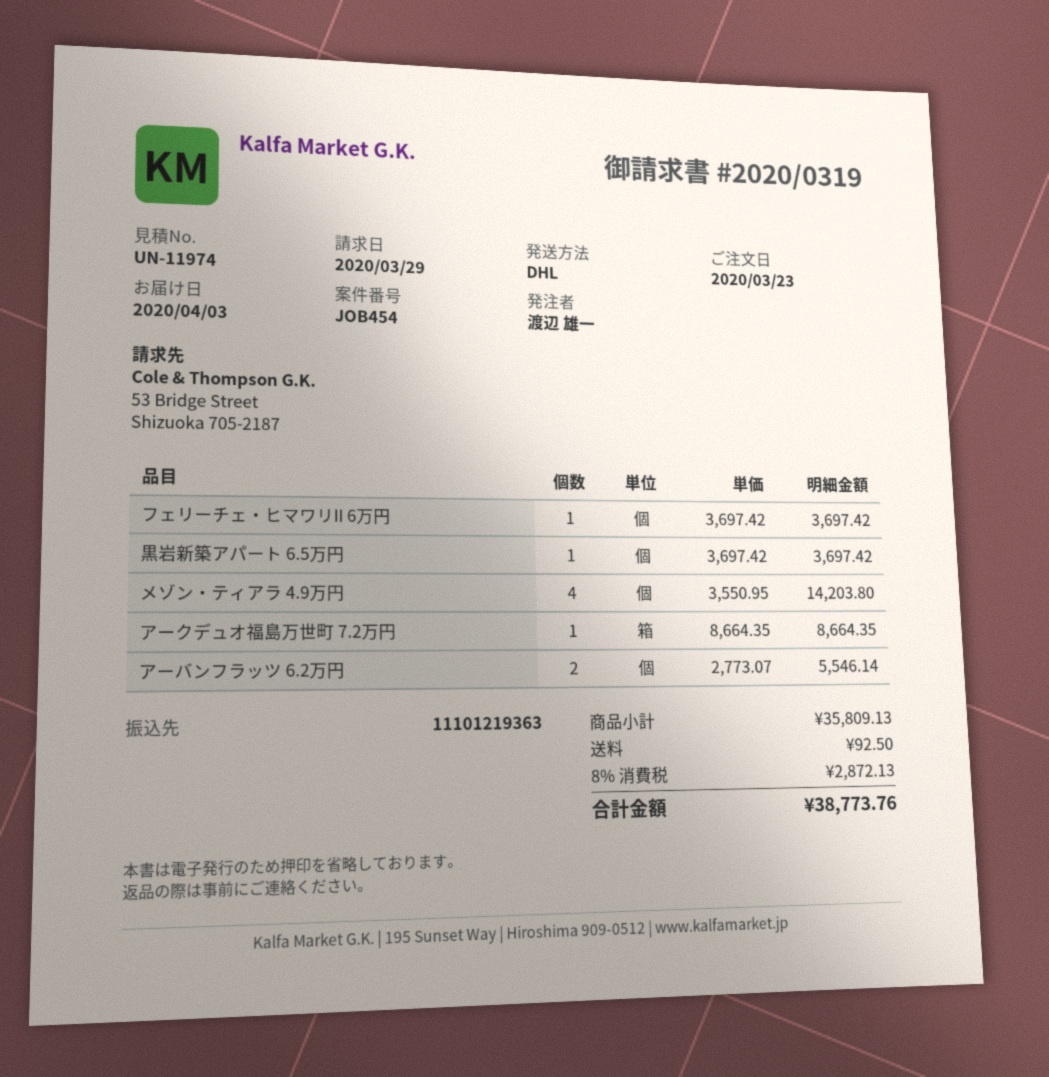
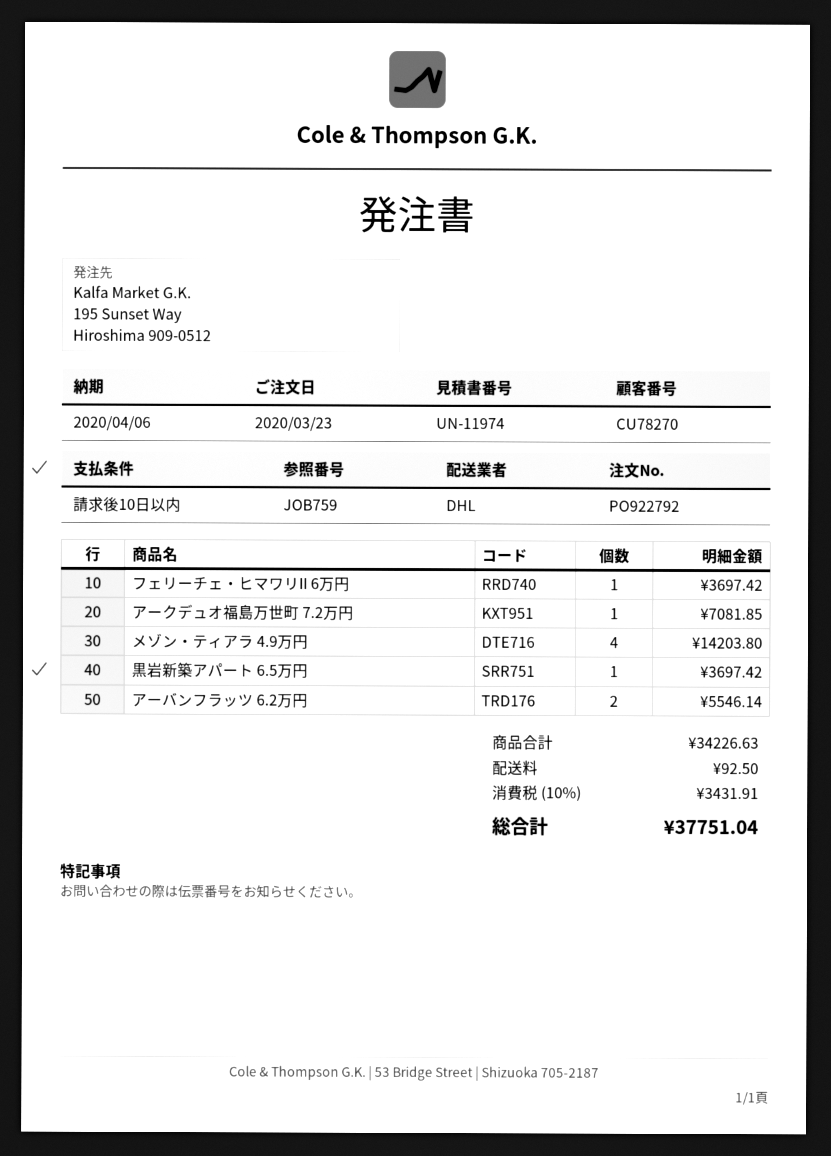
delivery date: 2020-04-03 -> 2020-04-06
reference: JOB454 -> JOB759
アークデュオ福島万世町 7.2万円: 1 for 8664.35 -> 1 for 7081.85
subtotal: 35809.13 -> 34226.63
tax: 8% = 2872.13 -> 10% = 3431.91
total: 38773.76 -> 37751.04

